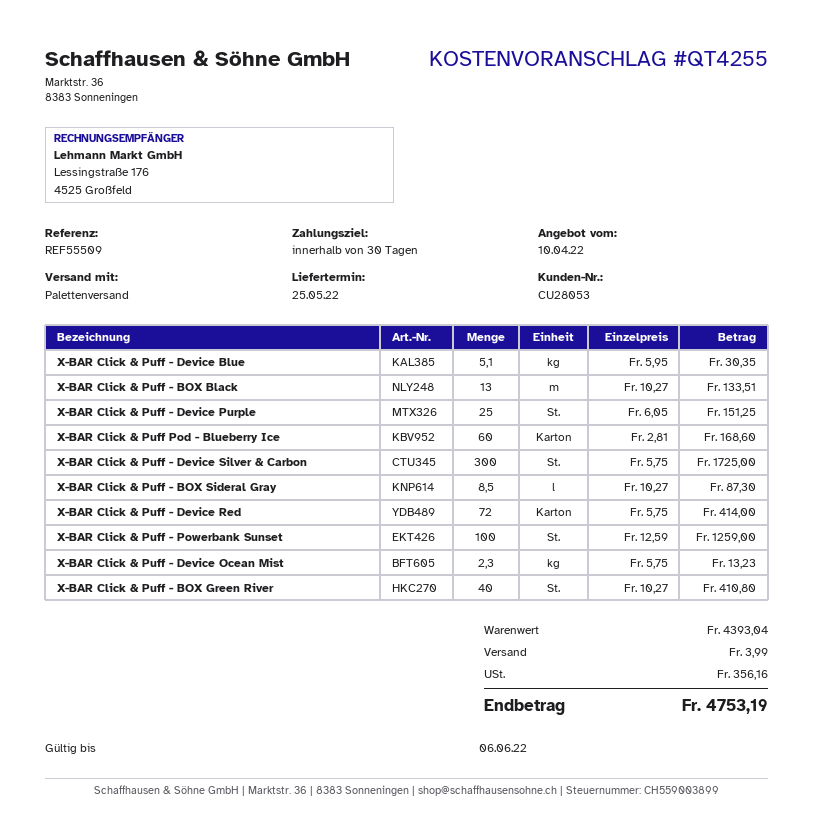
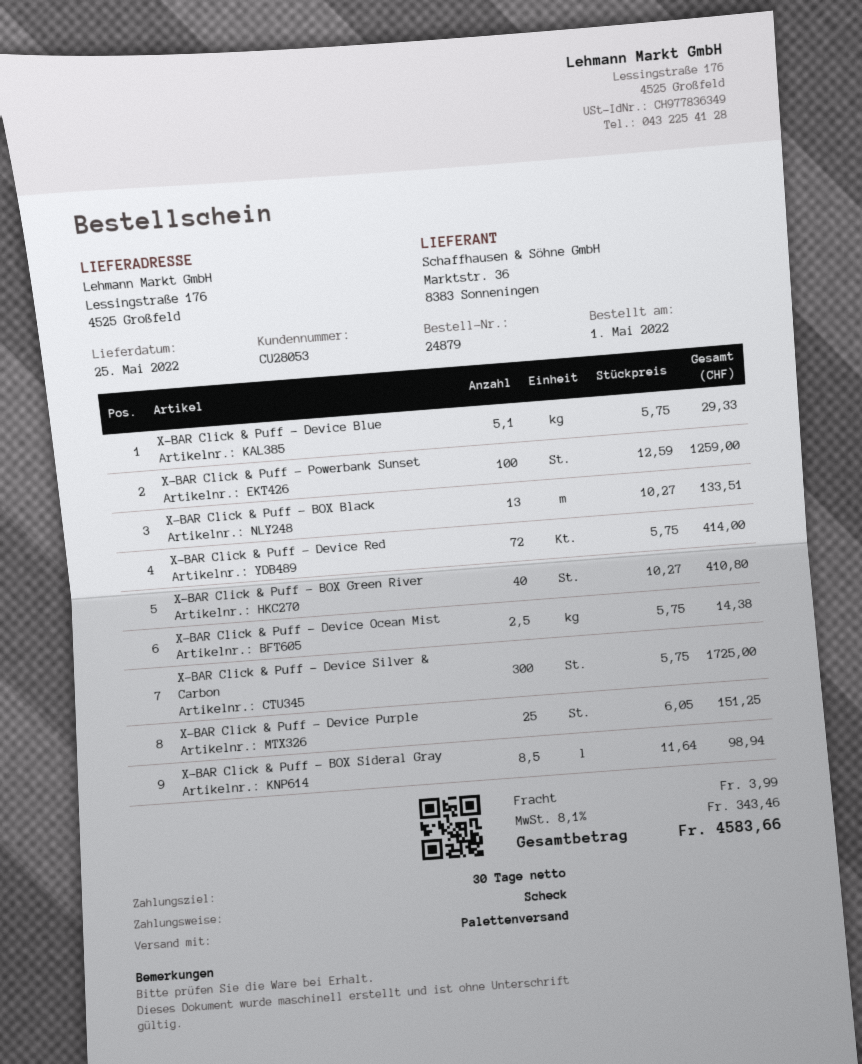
X-BAR Click & Puff - Device Blue: 5.1 x 5.95 = 30.35 -> 5.1 x 5.75 = 29.33
X-BAR Click & Puff Pod - Blueberry Ice: 60 x 2.81 = 168.60 -> none
X-BAR Click & Puff - BOX Sideral Gray: 8.5 x 10.27 = 87.30 -> 8.5 x 11.64 = 98.94
X-BAR Click & Puff - Device Ocean Mist: 2.3 x 5.75 = 13.23 -> 2.5 x 5.75 = 14.38
tax: 356.16 -> 343.46
total: 4753.19 -> 4583.66

